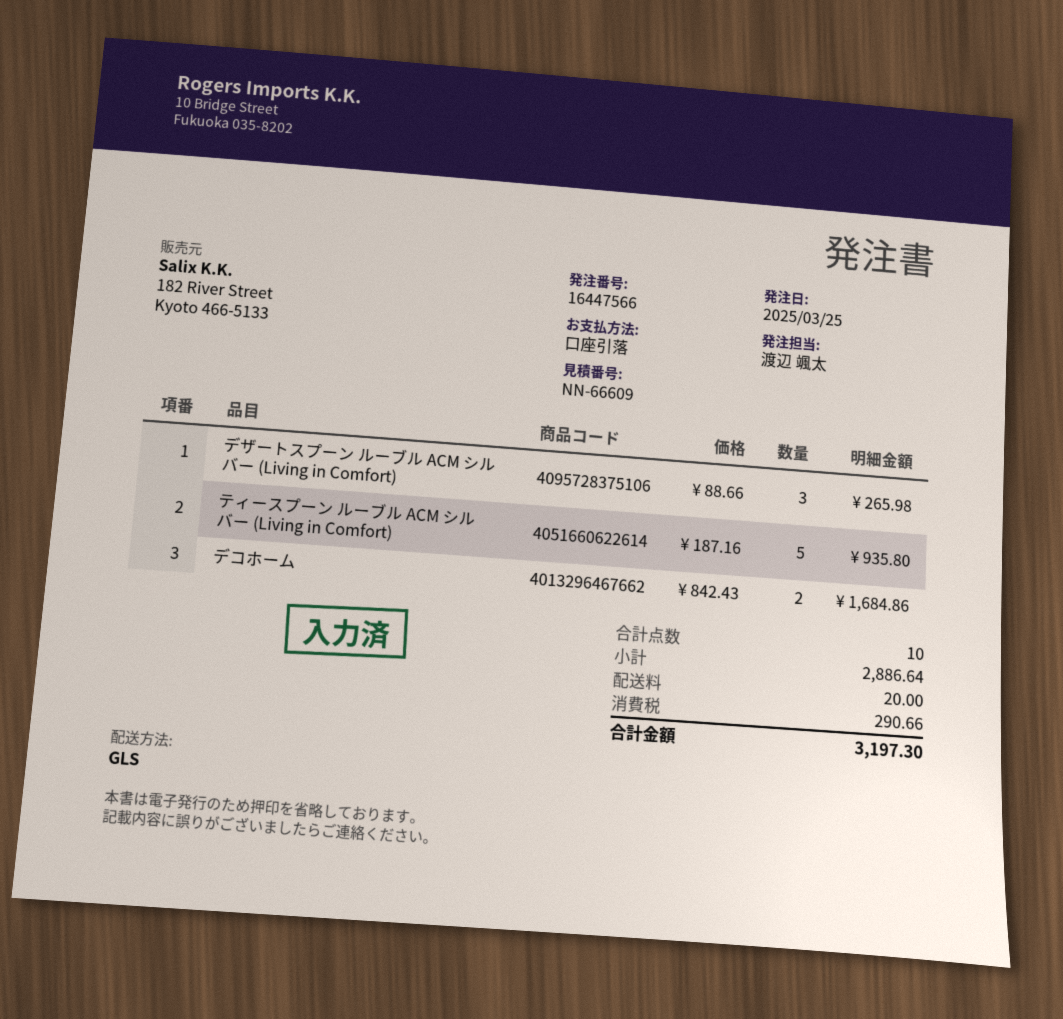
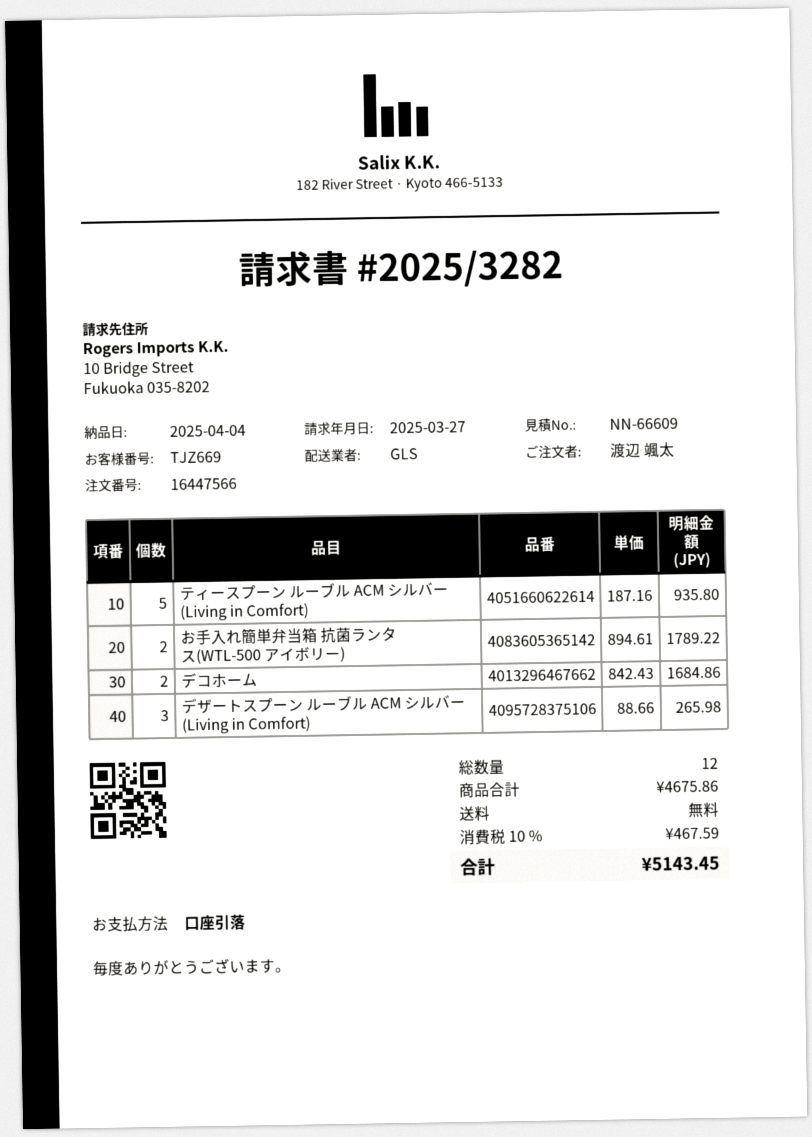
お手入れ簡単弁当箱 抗菌ランタス(WTL-500 アイボリー): none -> 2 x 894.61 = 1789.22
total quantity: 10 -> 12
subtotal: 2886.64 -> 4675.86
shipping: 20.00 -> 0.00
tax: 290.66 -> 467.59
total: 3197.30 -> 5143.45

